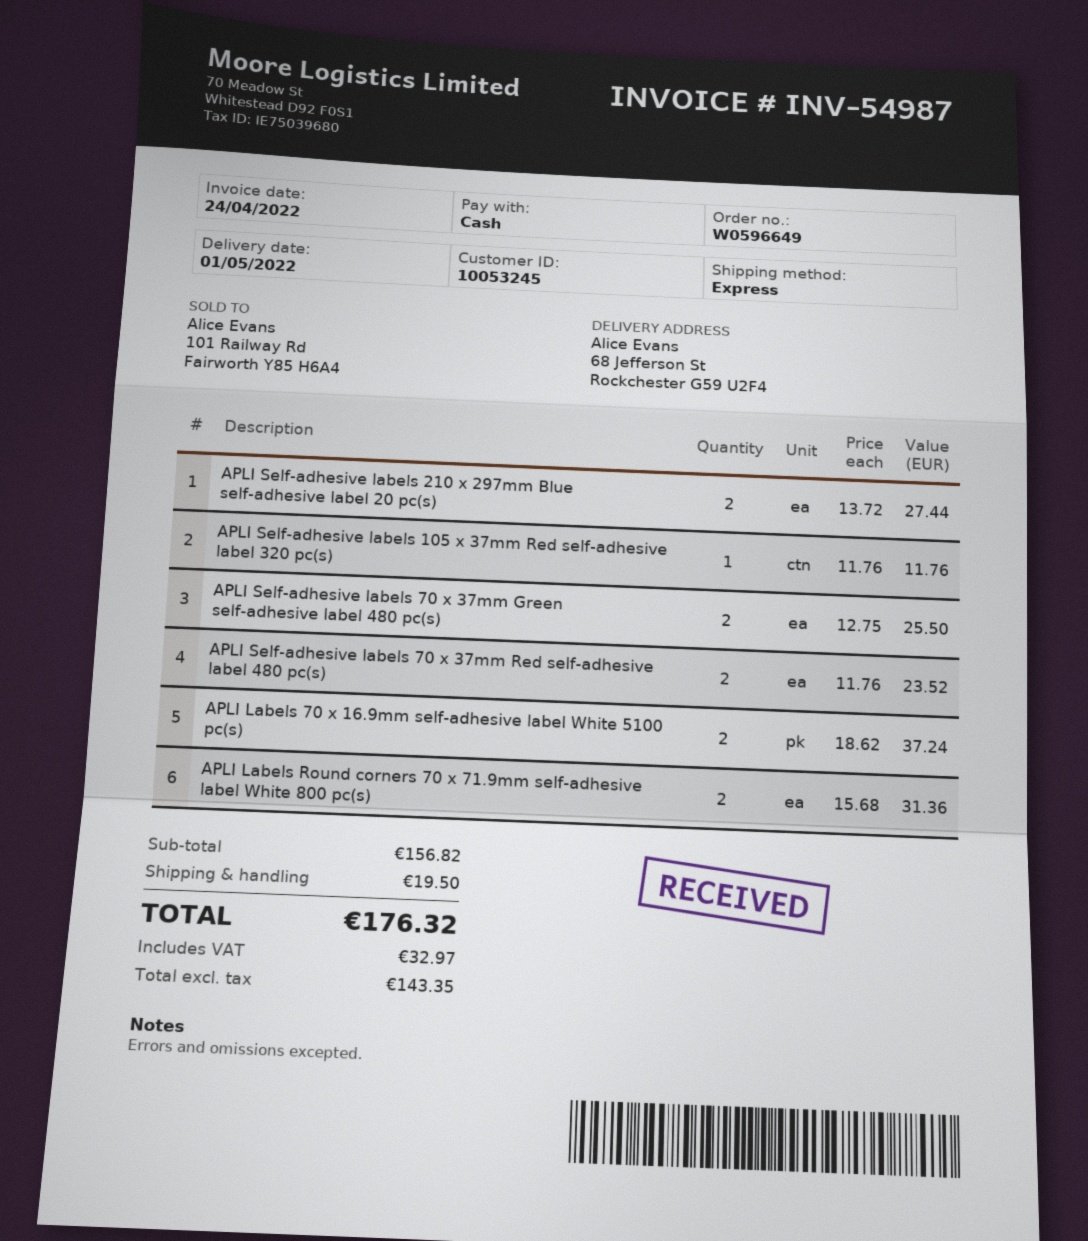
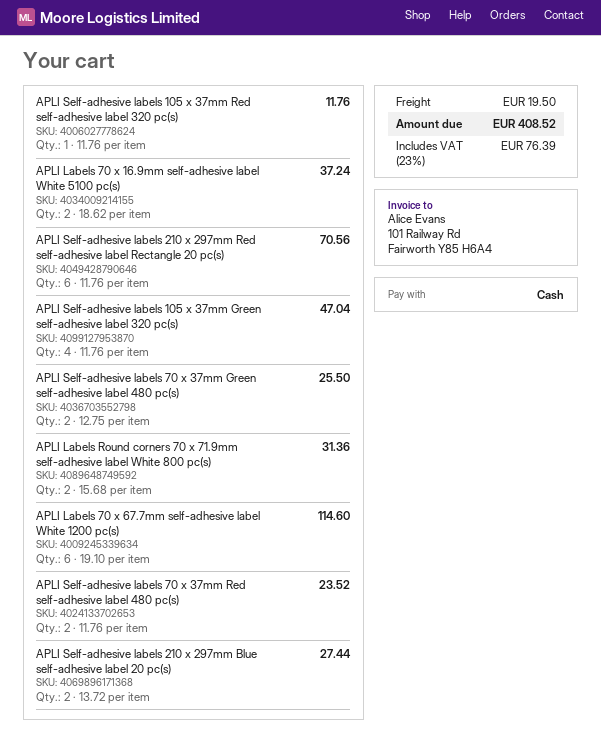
APLI Self-adhesive labels 210 x 297mm Red self-adhesive label Rectangle 20 pc(s): none -> 6 x 11.76 = 70.56
APLI Self-adhesive labels 105 x 37mm Green self-adhesive label 320 pc(s): none -> 4 x 11.76 = 47.04
APLI Labels 70 x 67.7mm self-adhesive label White 1200 pc(s): none -> 6 x 19.10 = 114.60
tax: 32.97 -> 76.39
total: 176.32 -> 408.52

